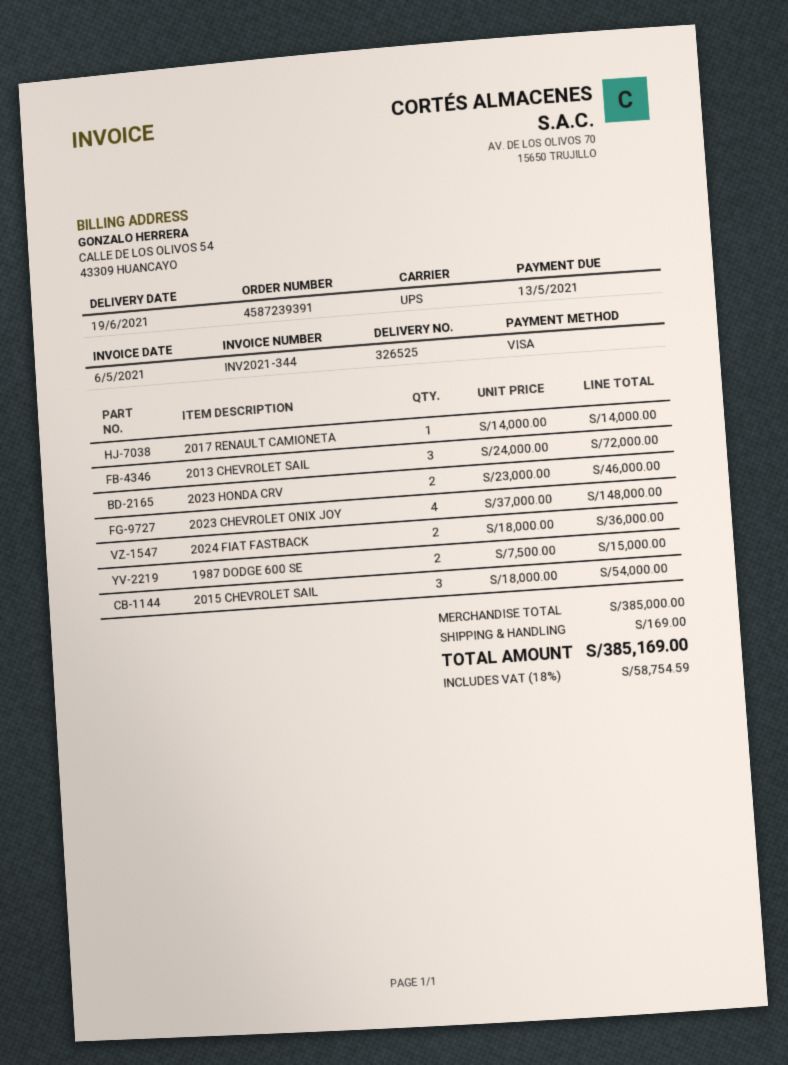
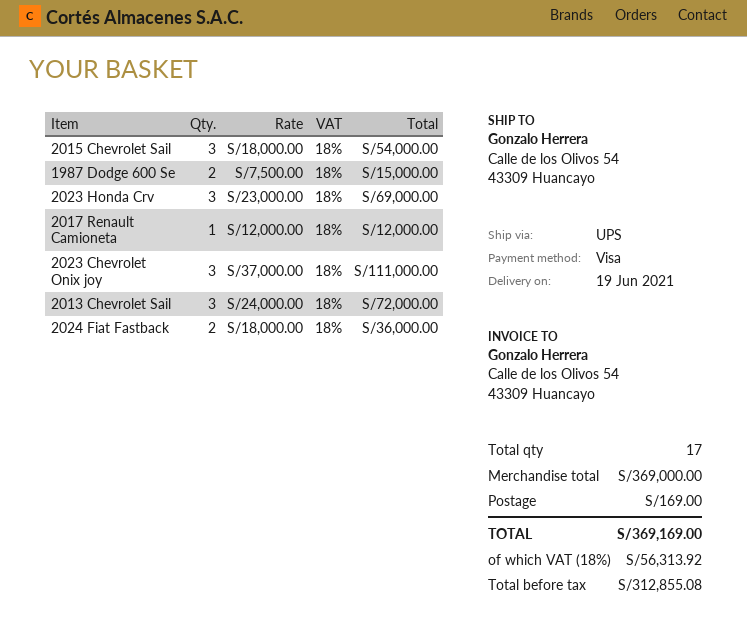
2017 RENAULT CAMIONETA: 1 x 14000.00 = 14000.00 -> 1 x 12000.00 = 12000.00
2023 HONDA CRV: 2 x 23000.00 = 46000.00 -> 3 x 23000.00 = 69000.00
2023 CHEVROLET ONIX JOY: 4 x 37000.00 = 148000.00 -> 3 x 37000.00 = 111000.00
subtotal: 385000.00 -> 369000.00
tax: 18% = 58754.59 -> 18% = 56313.92
total: 385169.00 -> 369169.00

